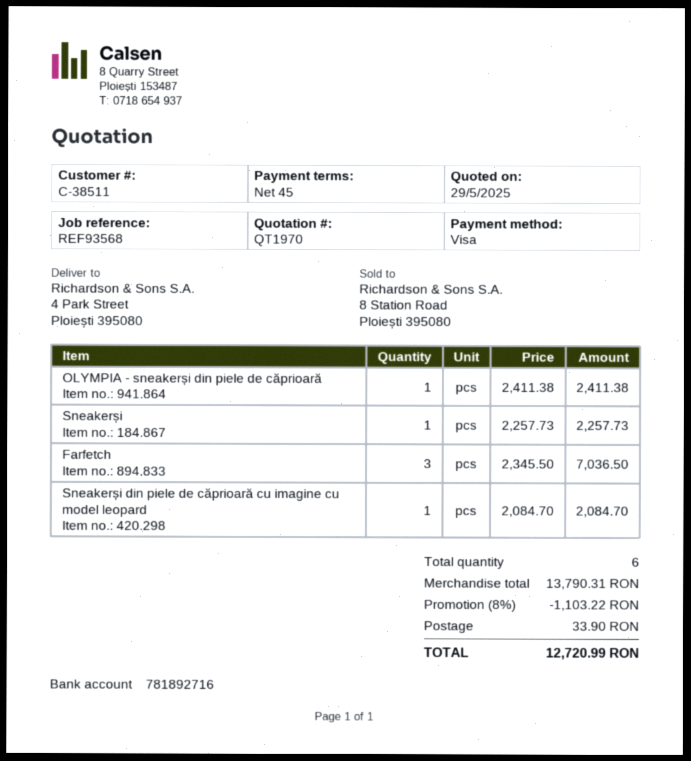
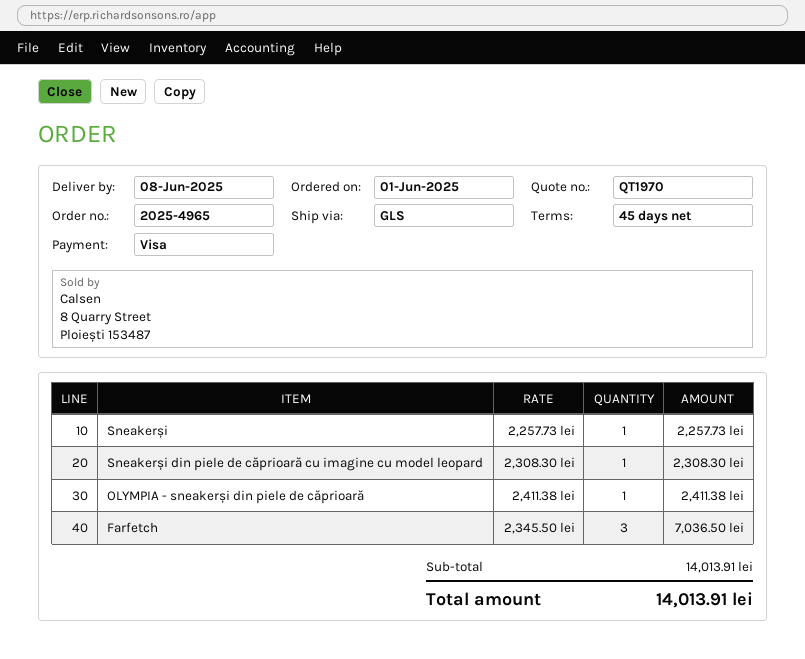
Sneakerși din piele de căprioară cu imagine cu model leopard: 1 x 2084.70 = 2084.70 -> 1 x 2308.30 = 2308.30
subtotal: 13790.31 -> 14013.91
discount: 8% = 1103.22 -> none
shipping: 33.90 -> none
total: 12720.99 -> 14013.91

